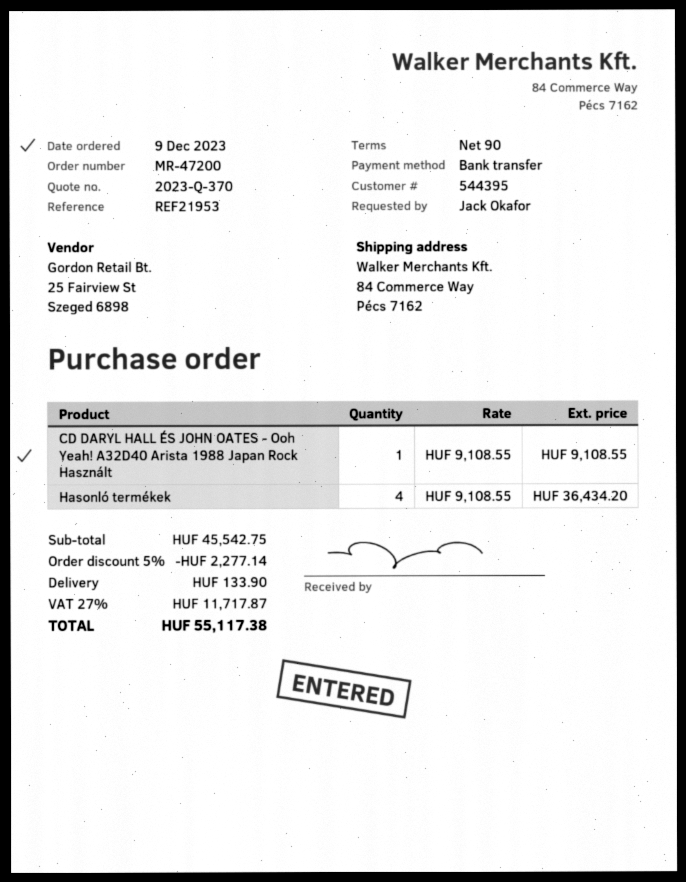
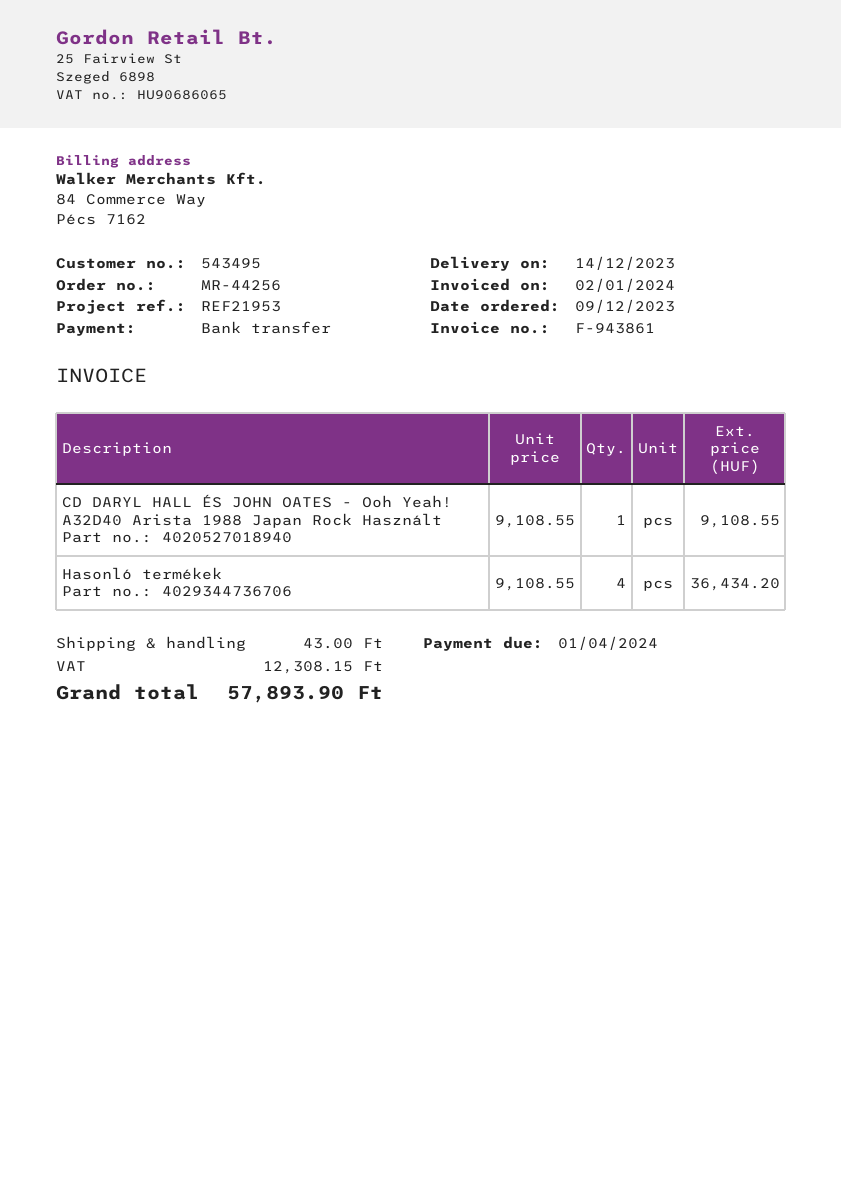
order number: MR-47200 -> MR-44256
customer number: 544395 -> 543495
discount: 5% = 2277.14 -> none
shipping: 133.90 -> 43.00
tax: 11717.87 -> 12308.15
total: 55117.38 -> 57893.90

